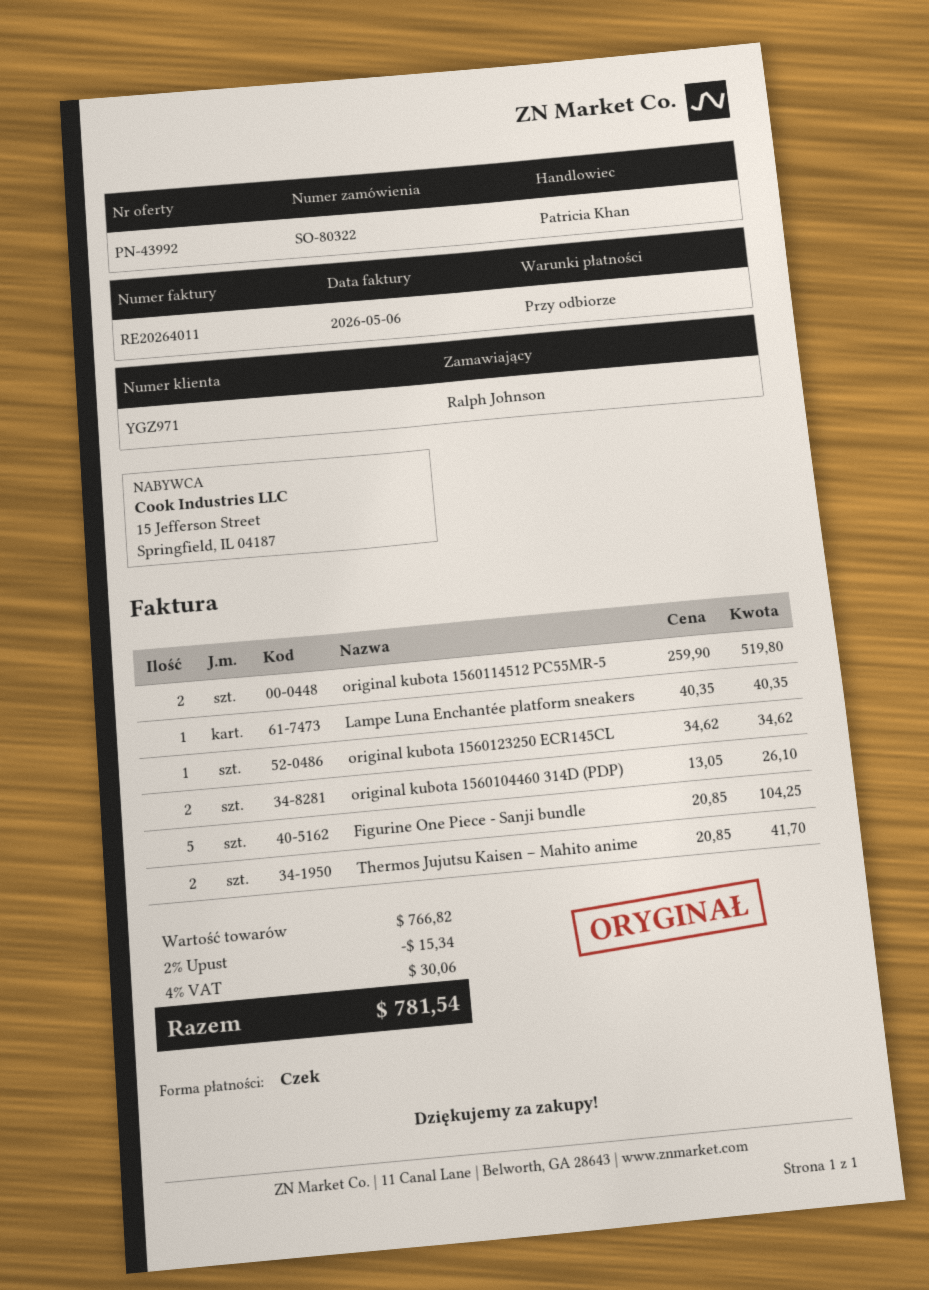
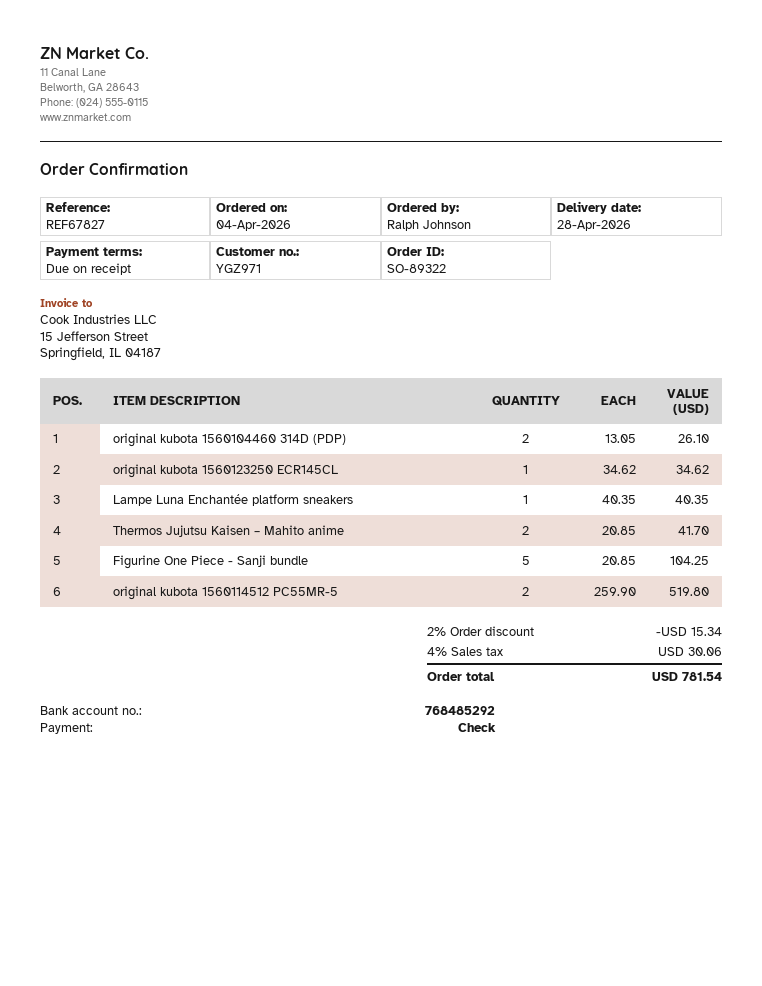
order number: SO-80322 -> SO-89322

